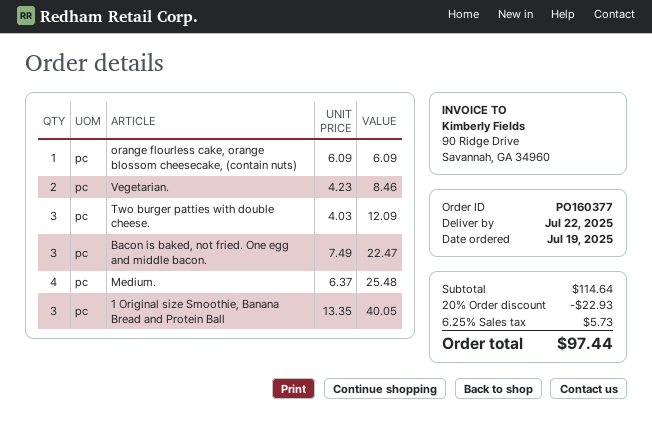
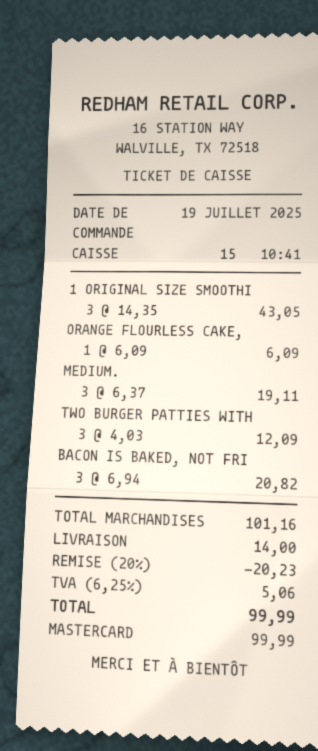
Vegetarian.: 2 x 4.23 = 8.46 -> none
Bacon is baked, not fried. One egg and middle bacon.: 3 x 7.49 = 22.47 -> 3 x 6.94 = 20.82
Medium.: 4 x 6.37 = 25.48 -> 3 x 6.37 = 19.11
1 Original size Smoothie, Banana Bread and Protein Ball: 3 x 13.35 = 40.05 -> 3 x 14.35 = 43.05
subtotal: 114.64 -> 101.16
discount: 20% = 22.93 -> 20% = 20.23
shipping: none -> 14.00
tax: 6.25% = 5.73 -> 6.25% = 5.06
total: 97.44 -> 99.99

